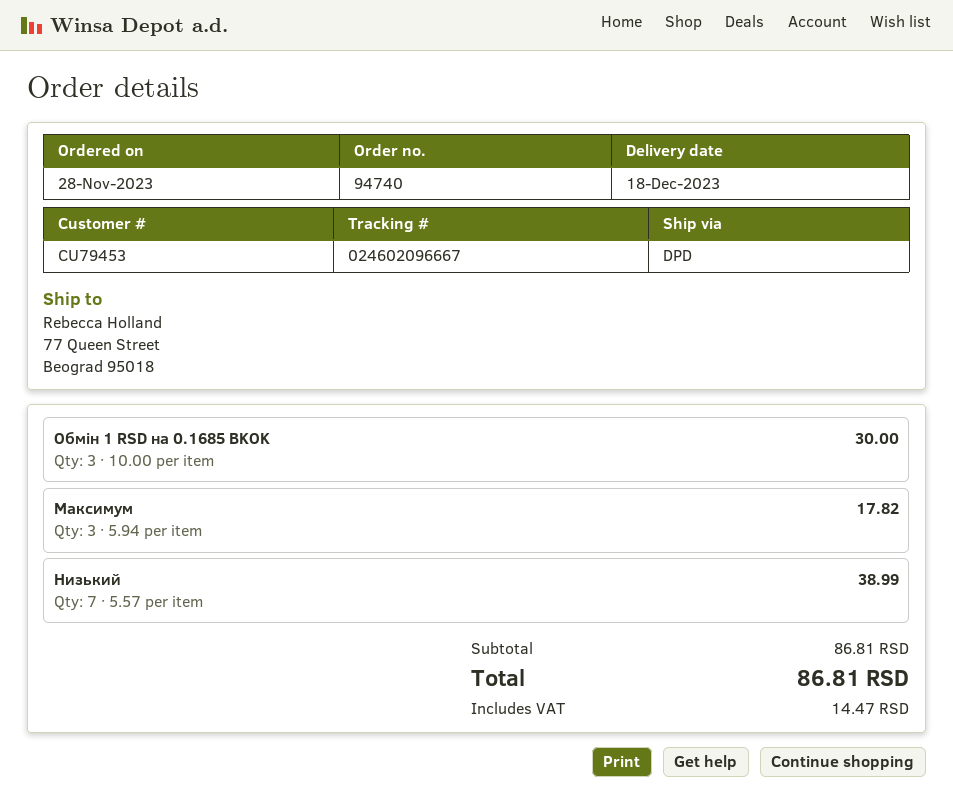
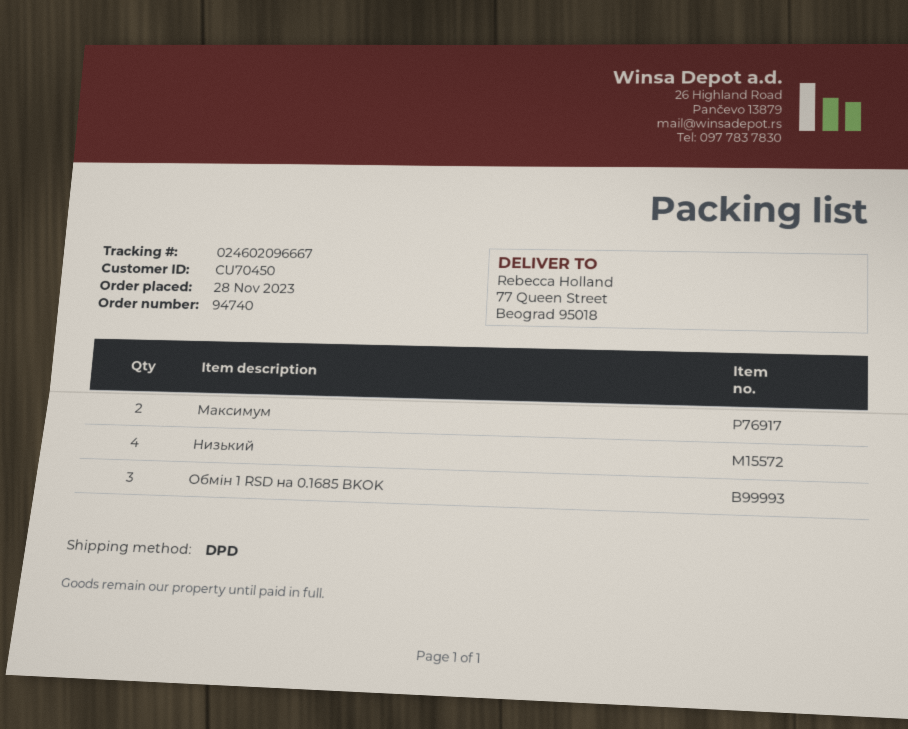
customer number: CU79453 -> CU70450
Максимум: 3 -> 2
Низький: 7 -> 4

